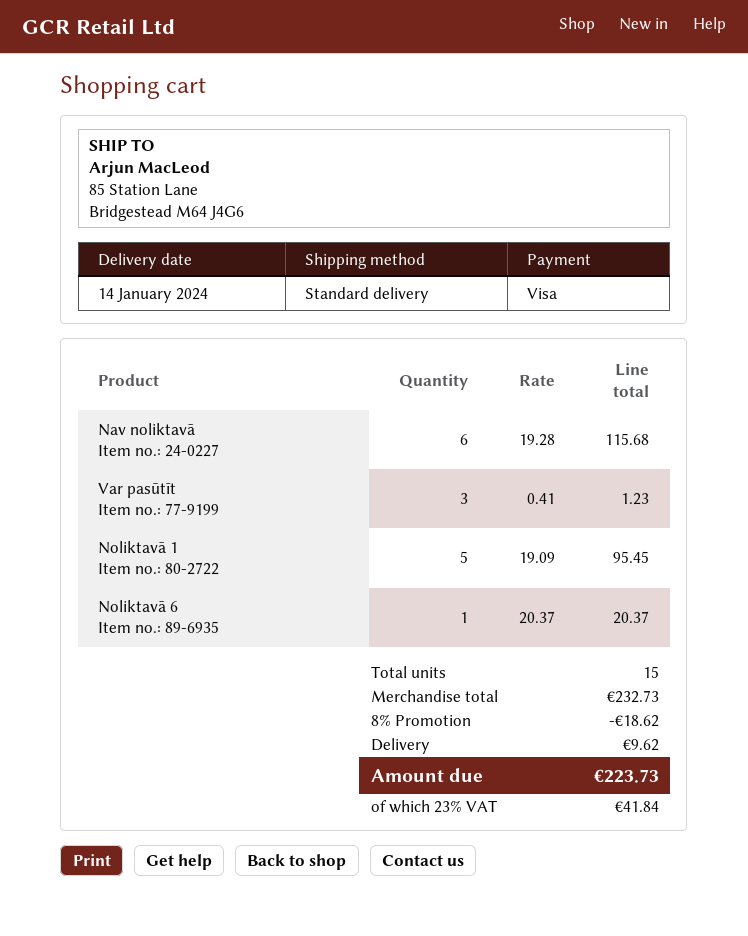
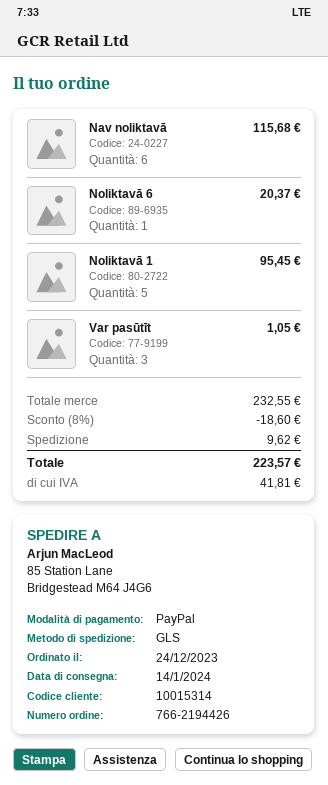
payment method: Visa -> PayPal
shipping method: standard -> GLS
Var pasūtīt: 3 for 1.23 -> 3 for 1.05
subtotal: 232.73 -> 232.55
discount: 8% = 18.62 -> 8% = 18.60
tax: 41.84 -> 41.81
total: 223.73 -> 223.57

